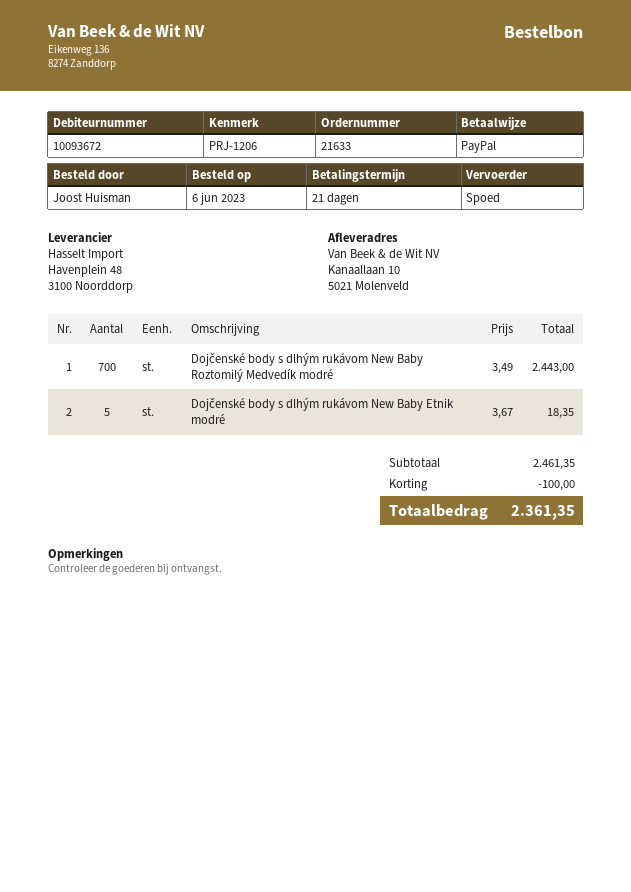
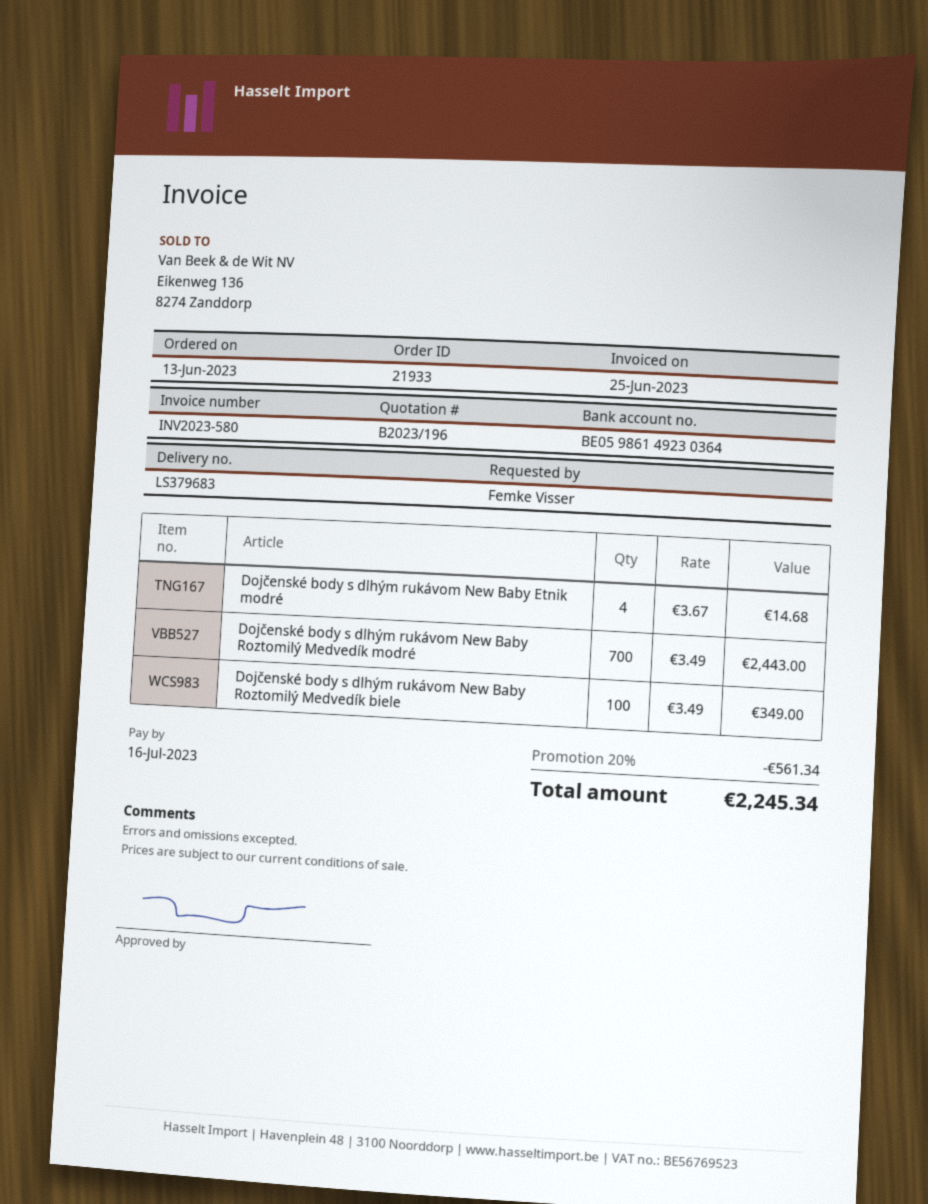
order number: 21633 -> 21933
order date: 2023-06-06 -> 2023-06-13
ordered by: Joost Huisman -> Femke Visser
Dojčenské body s dlhým rukávom New Baby Etnik modré: 5 x 3.67 = 18.35 -> 4 x 3.67 = 14.68
Dojčenské body s dlhým rukávom New Baby Roztomilý Medvedík biele: none -> 100 x 3.49 = 349.00
discount: 100.00 -> 561.34
total: 2361.35 -> 2245.34

